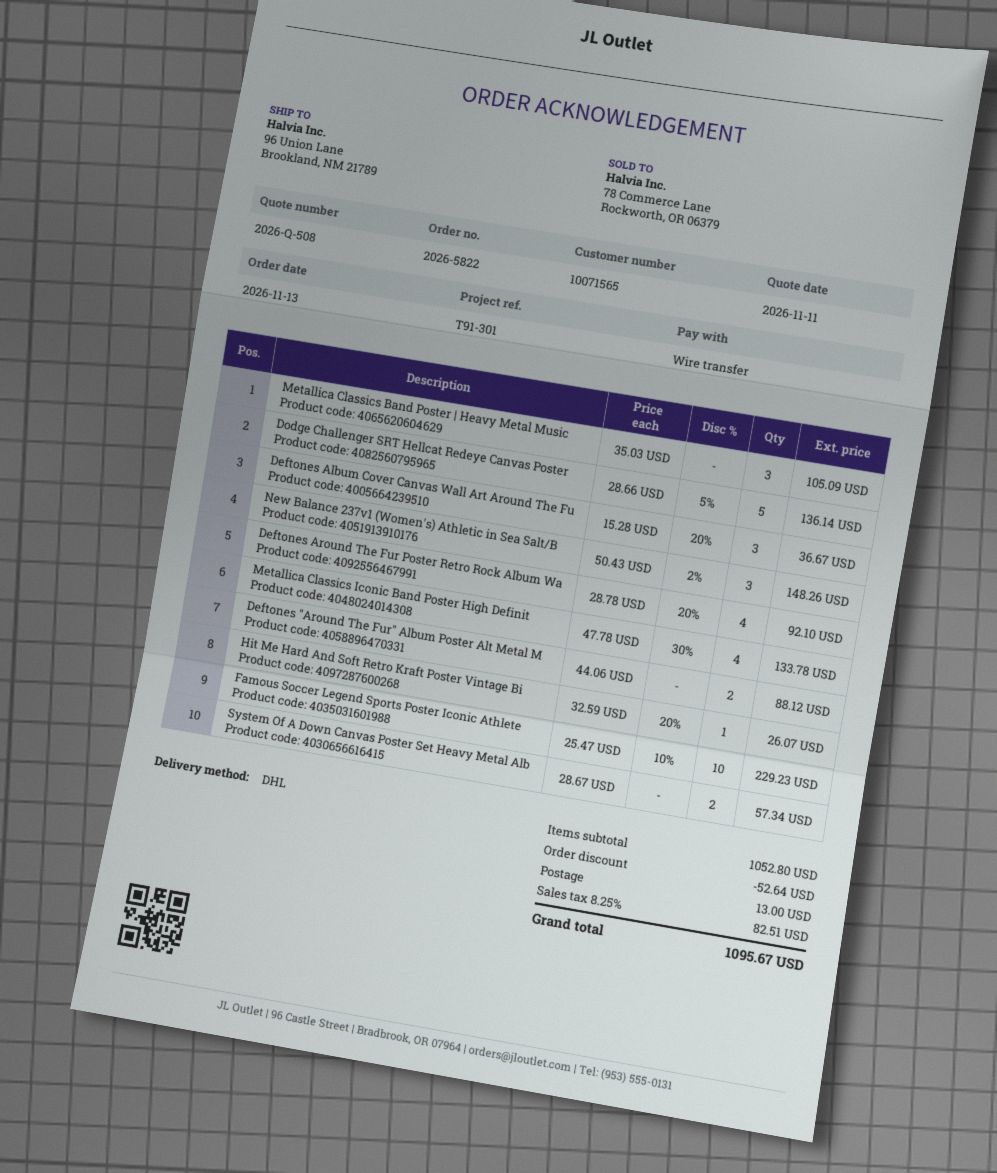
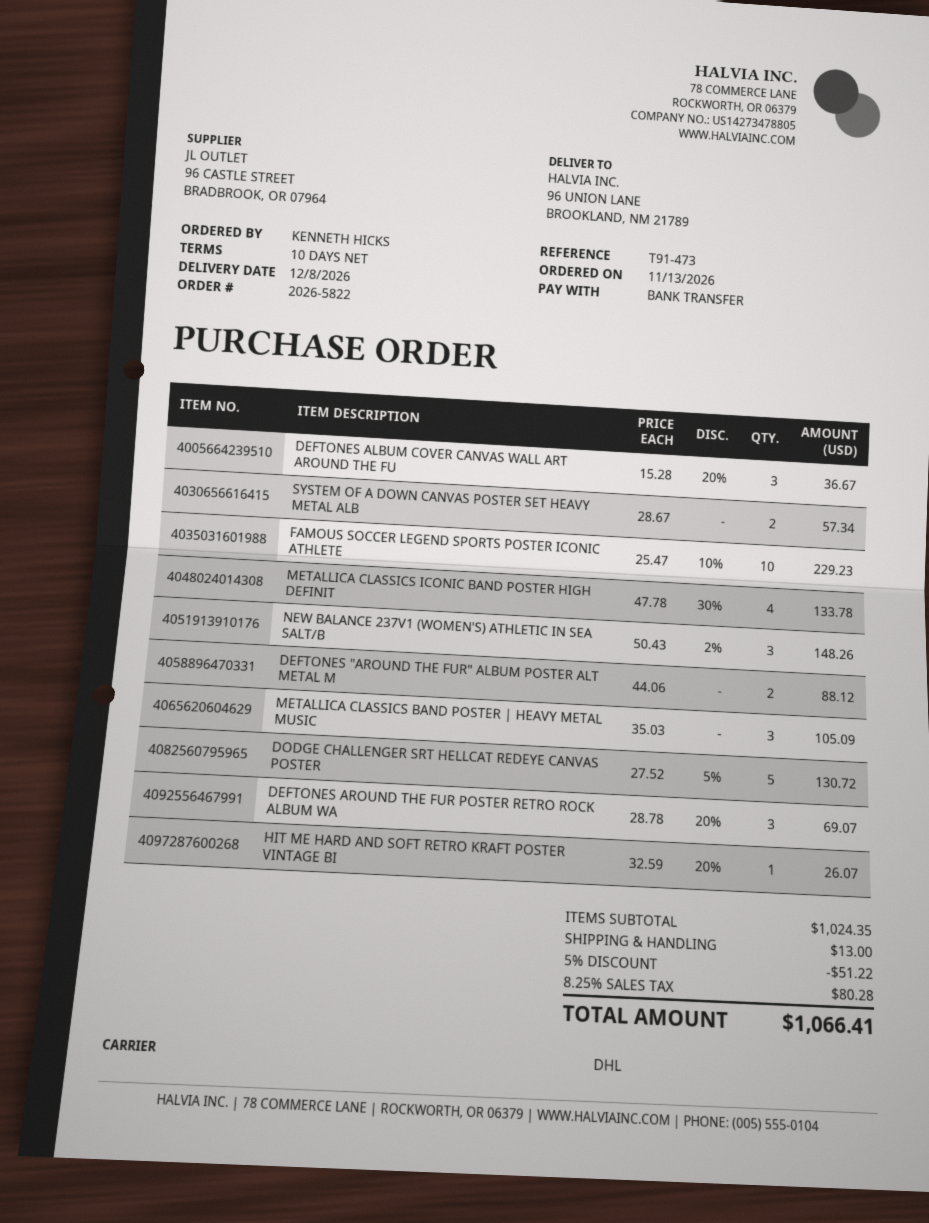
reference: T91-301 -> T91-473
Dodge Challenger SRT Hellcat Redeye Canvas Poster: 5 x 28.66 - 5% = 136.14 -> 5 x 27.52 - 5% = 130.72
Deftones Around The Fur Poster Retro Rock Album Wa: 4 x 28.78 - 20% = 92.10 -> 3 x 28.78 - 20% = 69.07
subtotal: 1052.80 -> 1024.35
discount: 52.64 -> 51.22
tax: 8.25% = 82.51 -> 8.25% = 80.28
total: 1095.67 -> 1066.41

